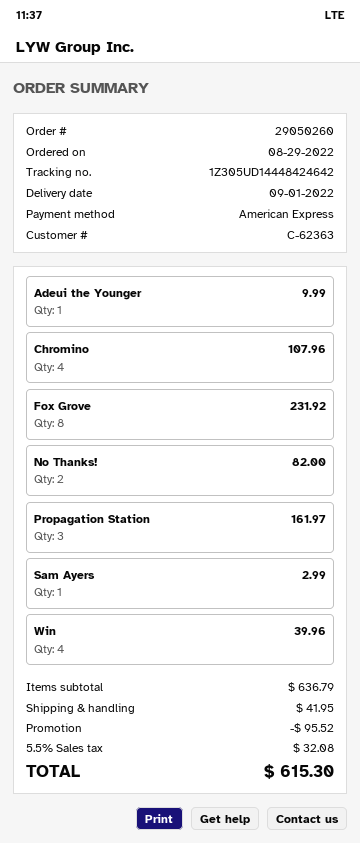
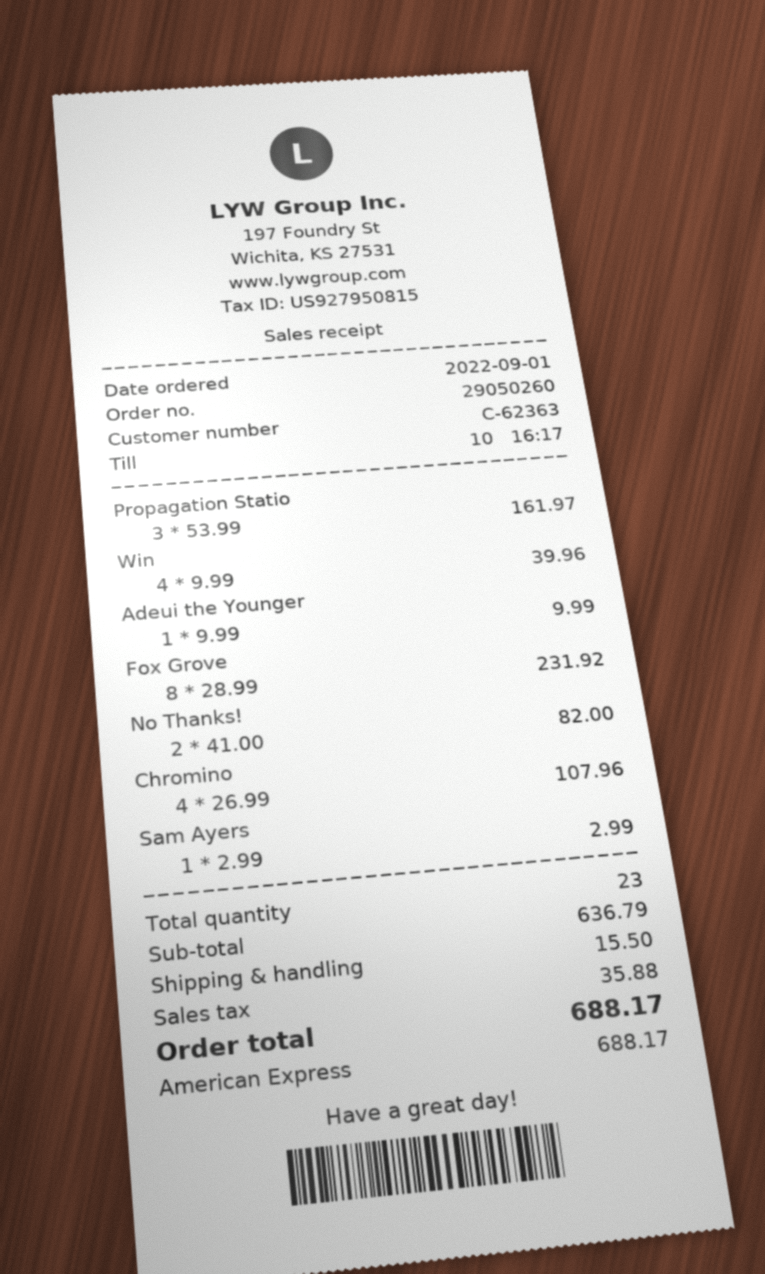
order date: 2022-08-29 -> 2022-09-01
discount: 95.52 -> none
shipping: 41.95 -> 15.50
tax: 32.08 -> 35.88
total: 615.30 -> 688.17

